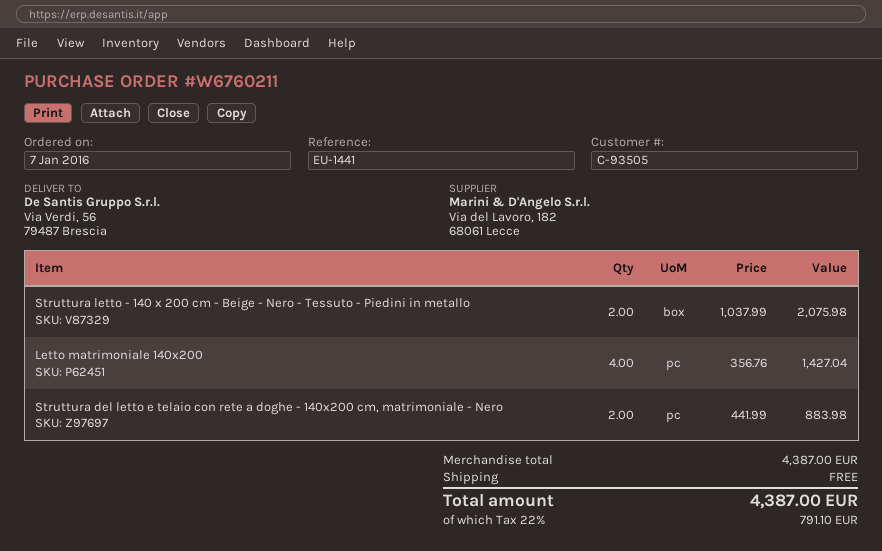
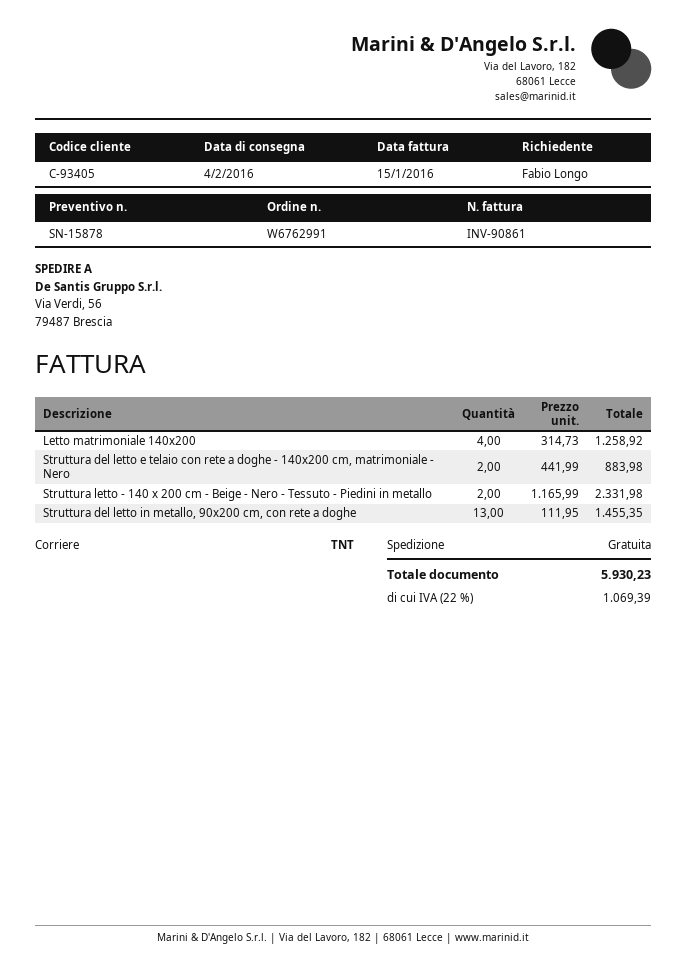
order number: W6760211 -> W6762991
customer number: C-93505 -> C-93405
Struttura letto - 140 x 200 cm - Beige - Nero - Tessuto - Piedini in metallo: 2 x 1037.99 = 2075.98 -> 2 x 1165.99 = 2331.98
Letto matrimoniale 140x200: 4 x 356.76 = 1427.04 -> 4 x 314.73 = 1258.92
Struttura del letto in metallo, 90x200 cm, con rete a doghe: none -> 13 x 111.95 = 1455.35
tax: 22% = 791.10 -> 22% = 1069.39
total: 4387.00 -> 5930.23

